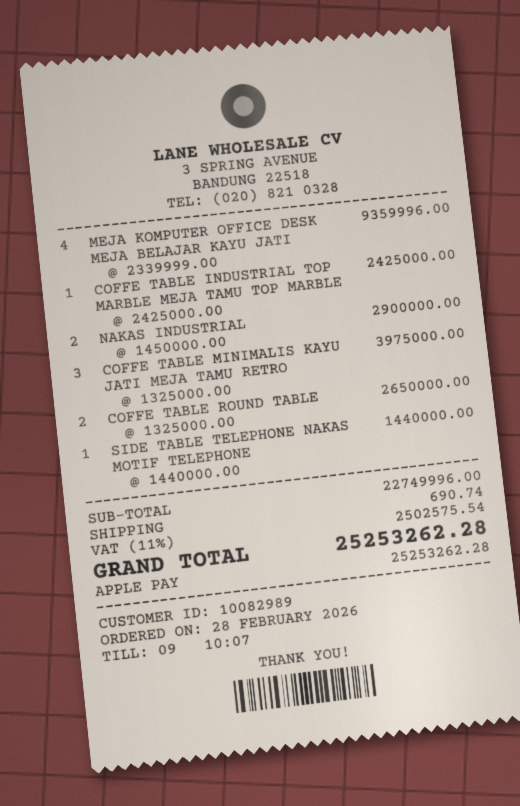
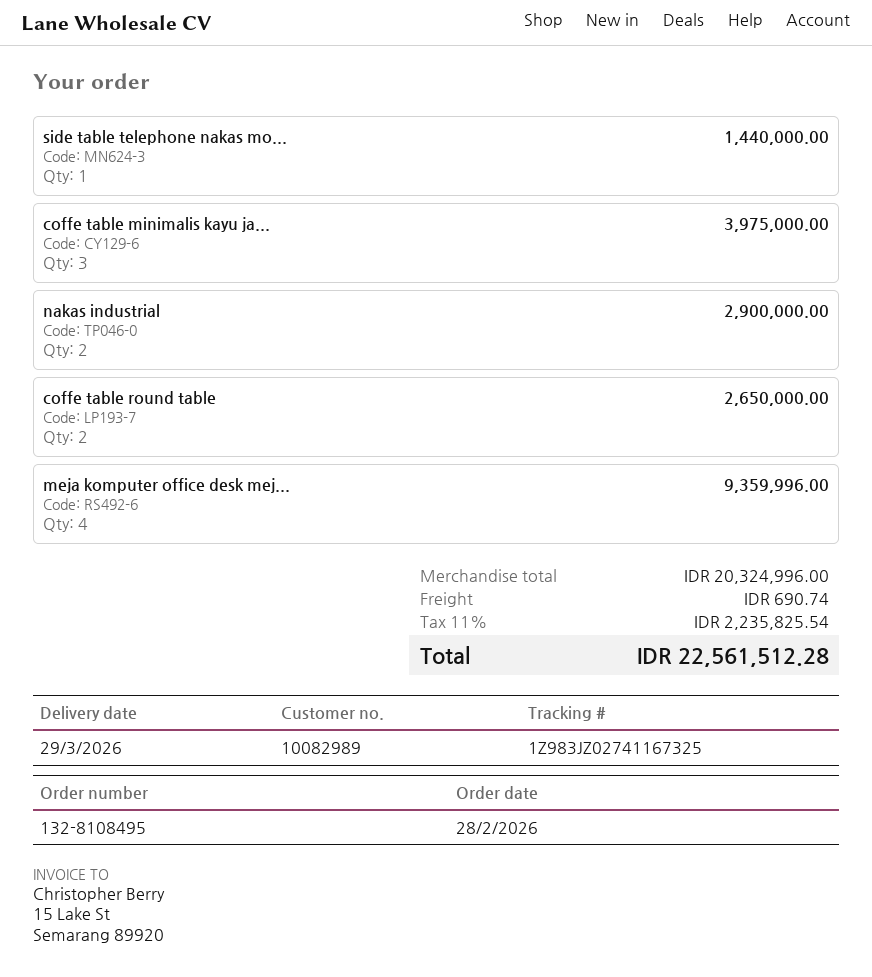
COFFE TABLE INDUSTRIAL TOP MARBLE MEJA TAMU TOP MARBLE: 1 for 2425000.00 -> none
subtotal: 22749996.00 -> 20324996.00
tax: 11% = 2502575.54 -> 11% = 2235825.54
total: 25253262.28 -> 22561512.28

